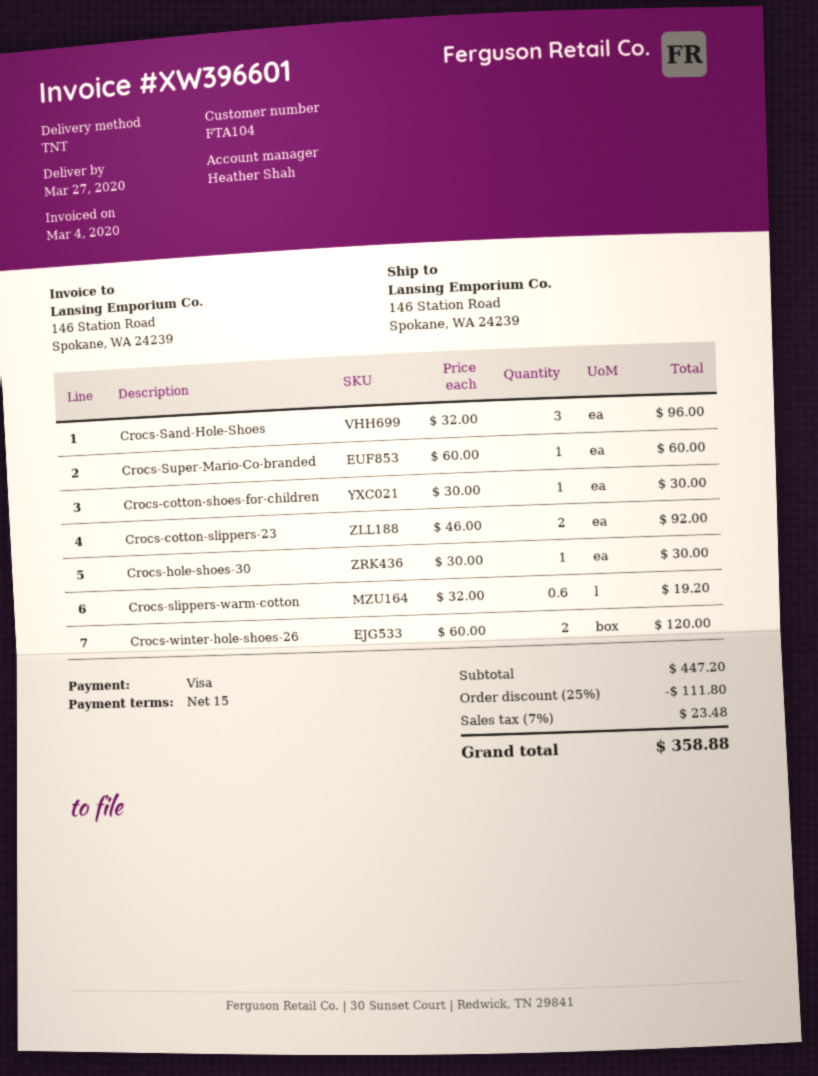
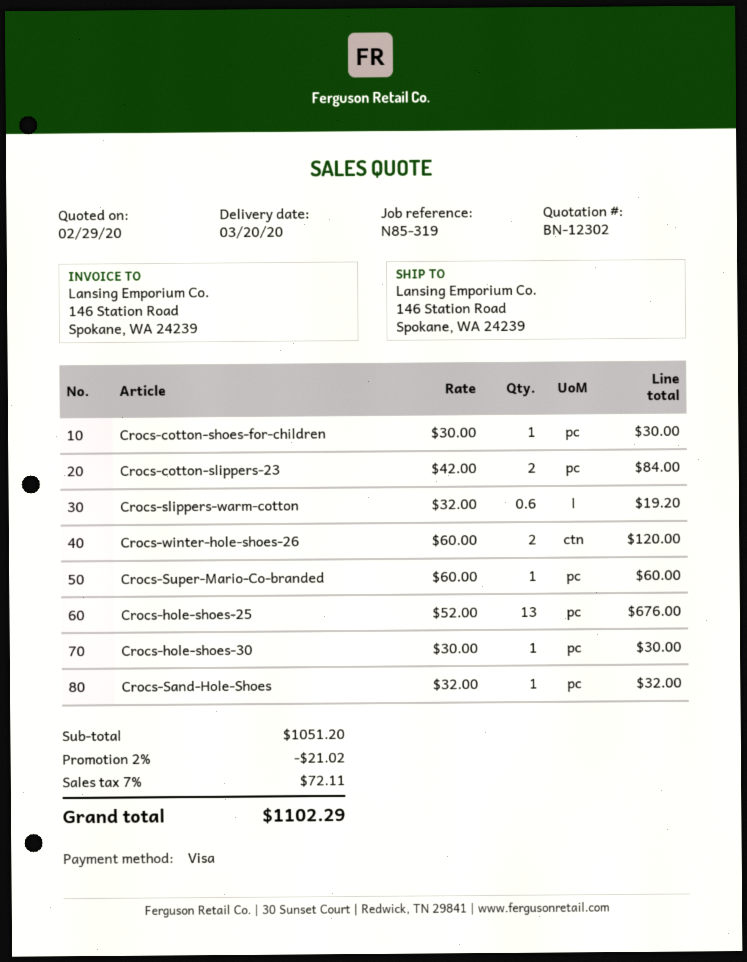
delivery date: 2020-03-27 -> 2020-03-20
Crocs-Sand-Hole-Shoes: 3 x 32.00 = 96.00 -> 1 x 32.00 = 32.00
Crocs-cotton-slippers-23: 2 x 46.00 = 92.00 -> 2 x 42.00 = 84.00
Crocs-hole-shoes-25: none -> 13 x 52.00 = 676.00
subtotal: 447.20 -> 1051.20
discount: 25% = 111.80 -> 2% = 21.02
tax: 7% = 23.48 -> 7% = 72.11
total: 358.88 -> 1102.29

